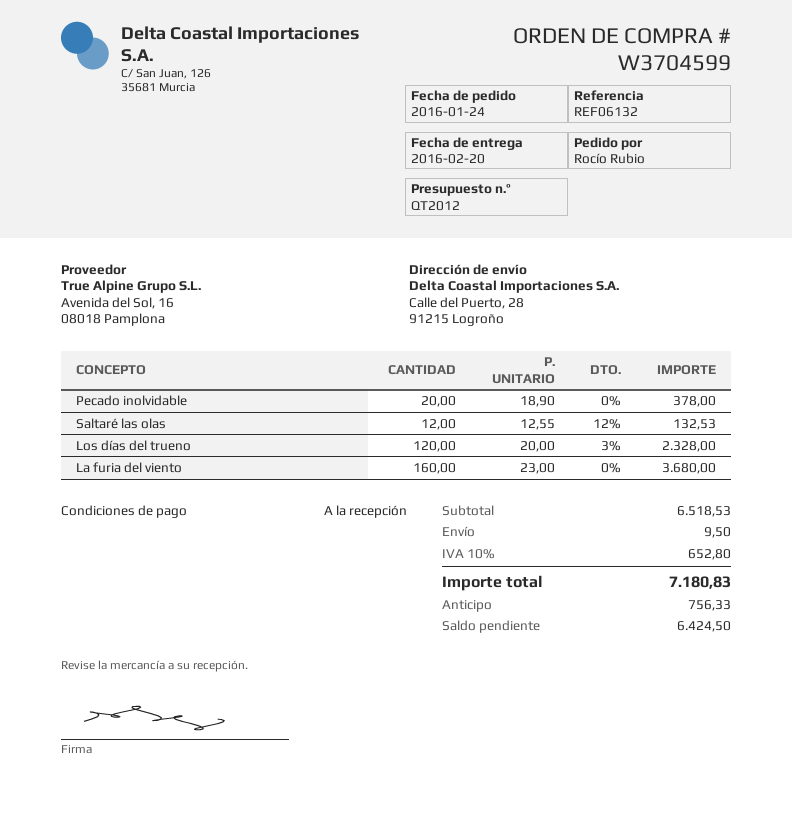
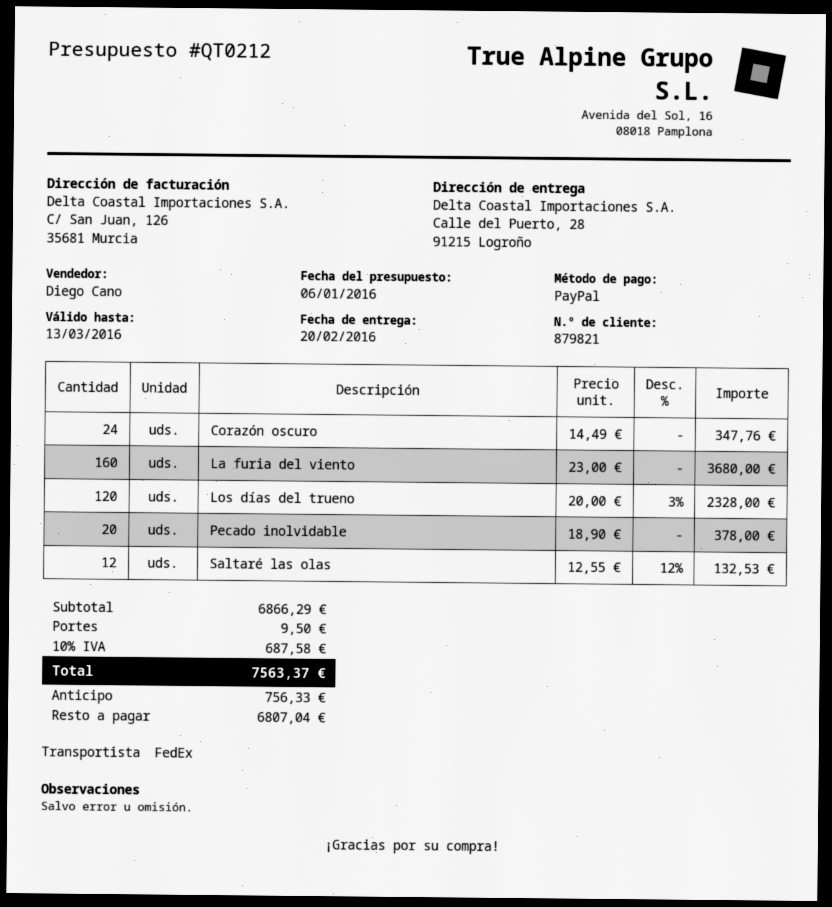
quote number: QT2012 -> QT0212
Corazón oscuro: none -> 24 x 14.49 = 347.76
subtotal: 6518.53 -> 6866.29
tax: 10% = 652.80 -> 10% = 687.58
total: 7180.83 -> 7563.37
balance: 6424.50 -> 6807.04

